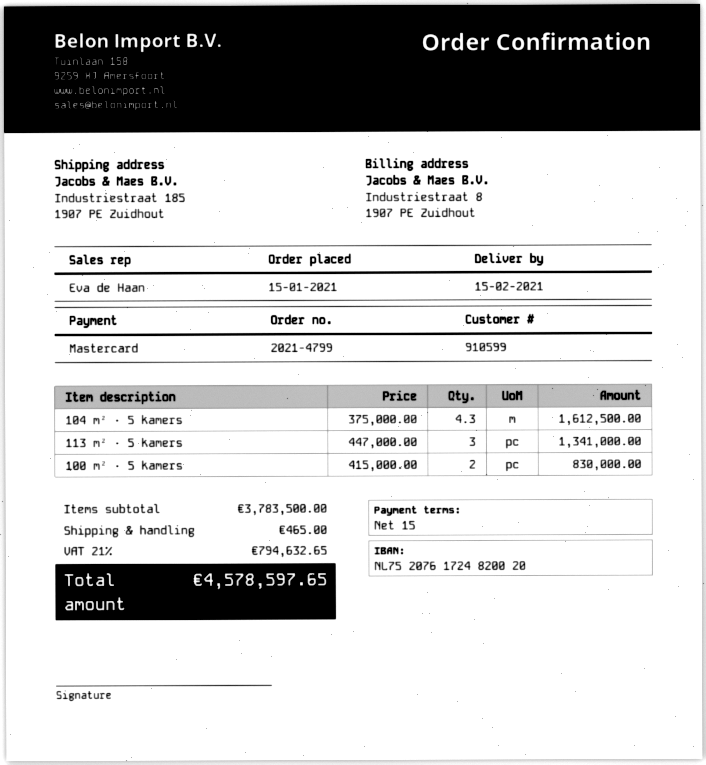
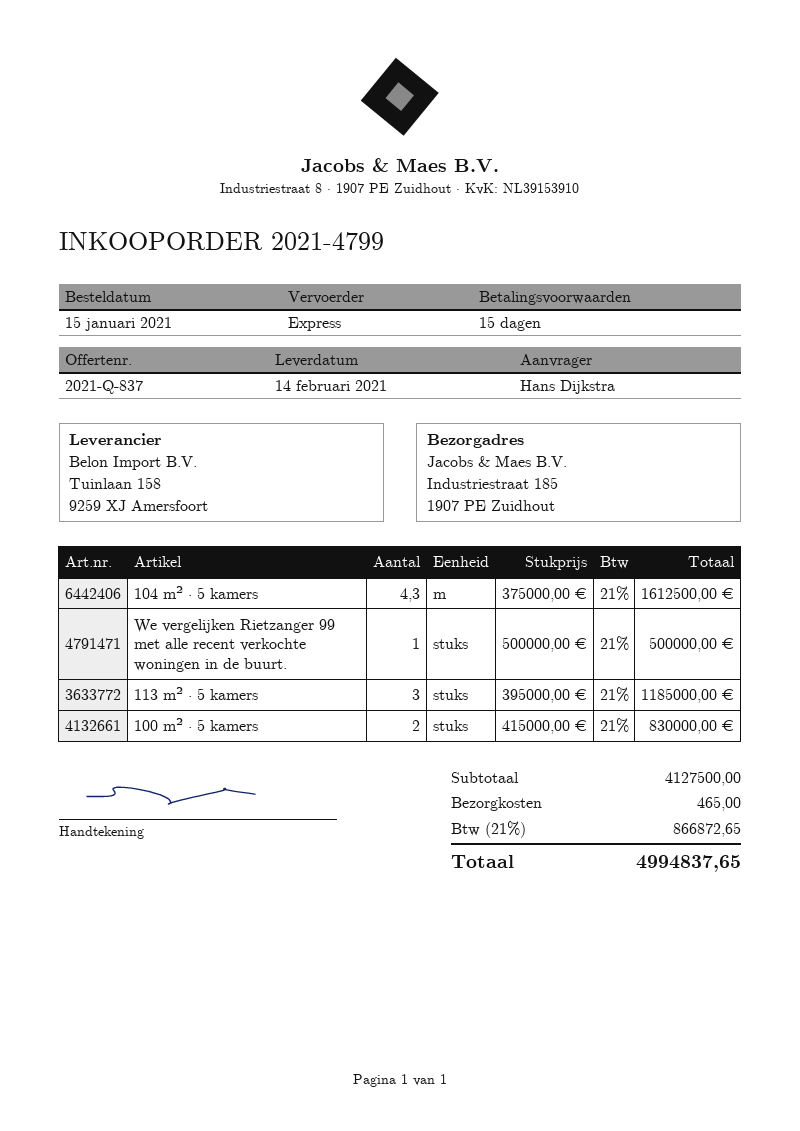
delivery date: 2021-02-15 -> 2021-02-14
113 m² · 5 kamers: 3 x 447000.00 = 1341000.00 -> 3 x 395000.00 = 1185000.00
We vergelijken Rietzanger 99 met alle recent verkochte woningen in de buurt.: none -> 1 x 500000.00 = 500000.00
subtotal: 3783500.00 -> 4127500.00
tax: 21% = 794632.65 -> 21% = 866872.65
total: 4578597.65 -> 4994837.65

